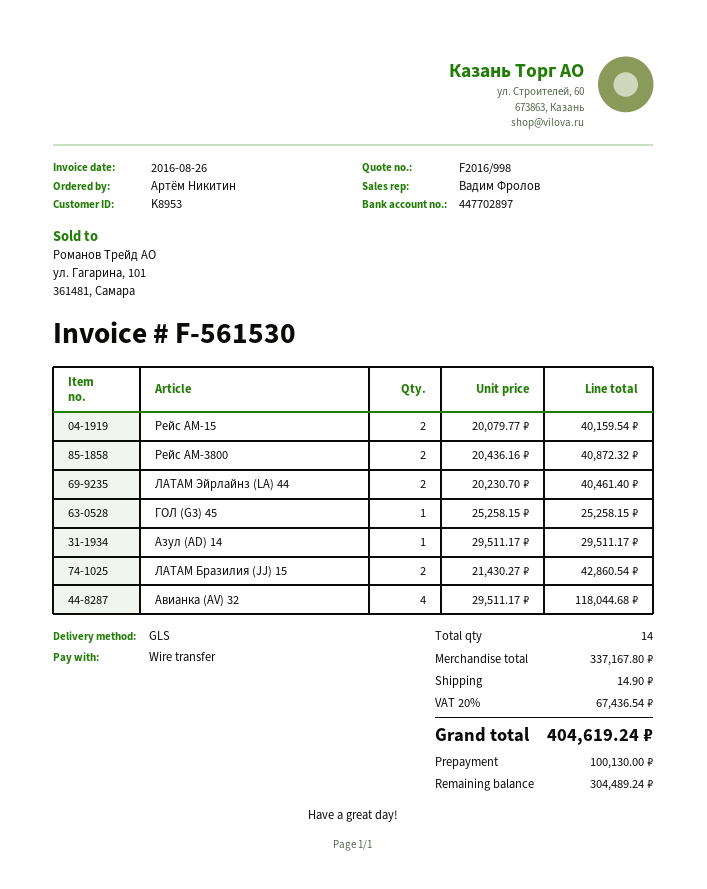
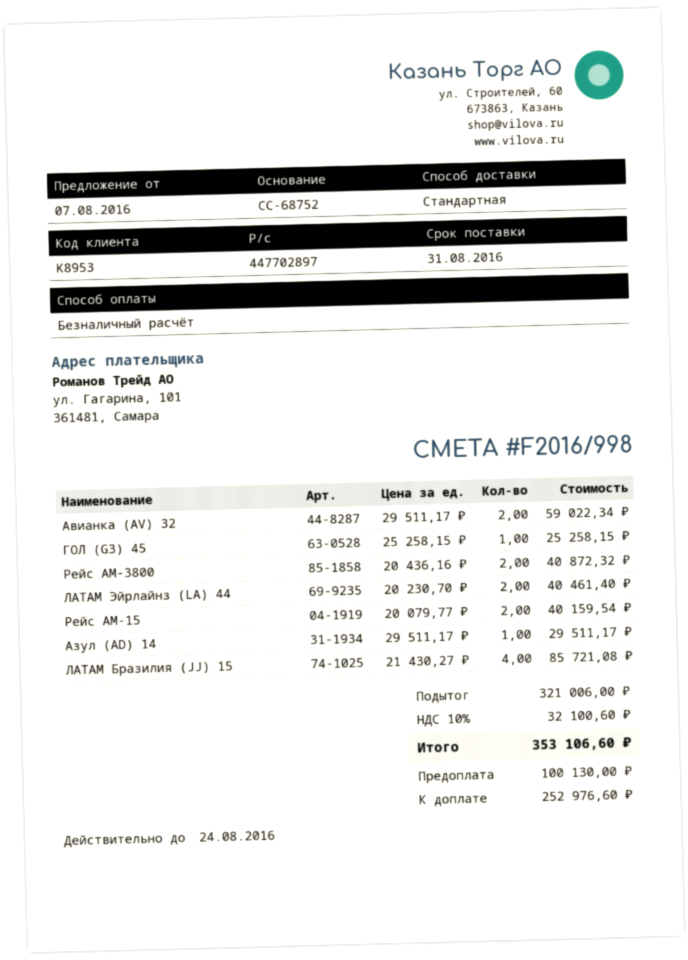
shipping method: GLS -> standard
ЛАТАМ Бразилия (JJ) 15: 2 x 21430.27 = 42860.54 -> 4 x 21430.27 = 85721.08
Авианка (AV) 32: 4 x 29511.17 = 118044.68 -> 2 x 29511.17 = 59022.34
subtotal: 337167.80 -> 321006.00
shipping: 14.90 -> none
tax: 20% = 67436.54 -> 10% = 32100.60
total: 404619.24 -> 353106.60
balance: 304489.24 -> 252976.60

